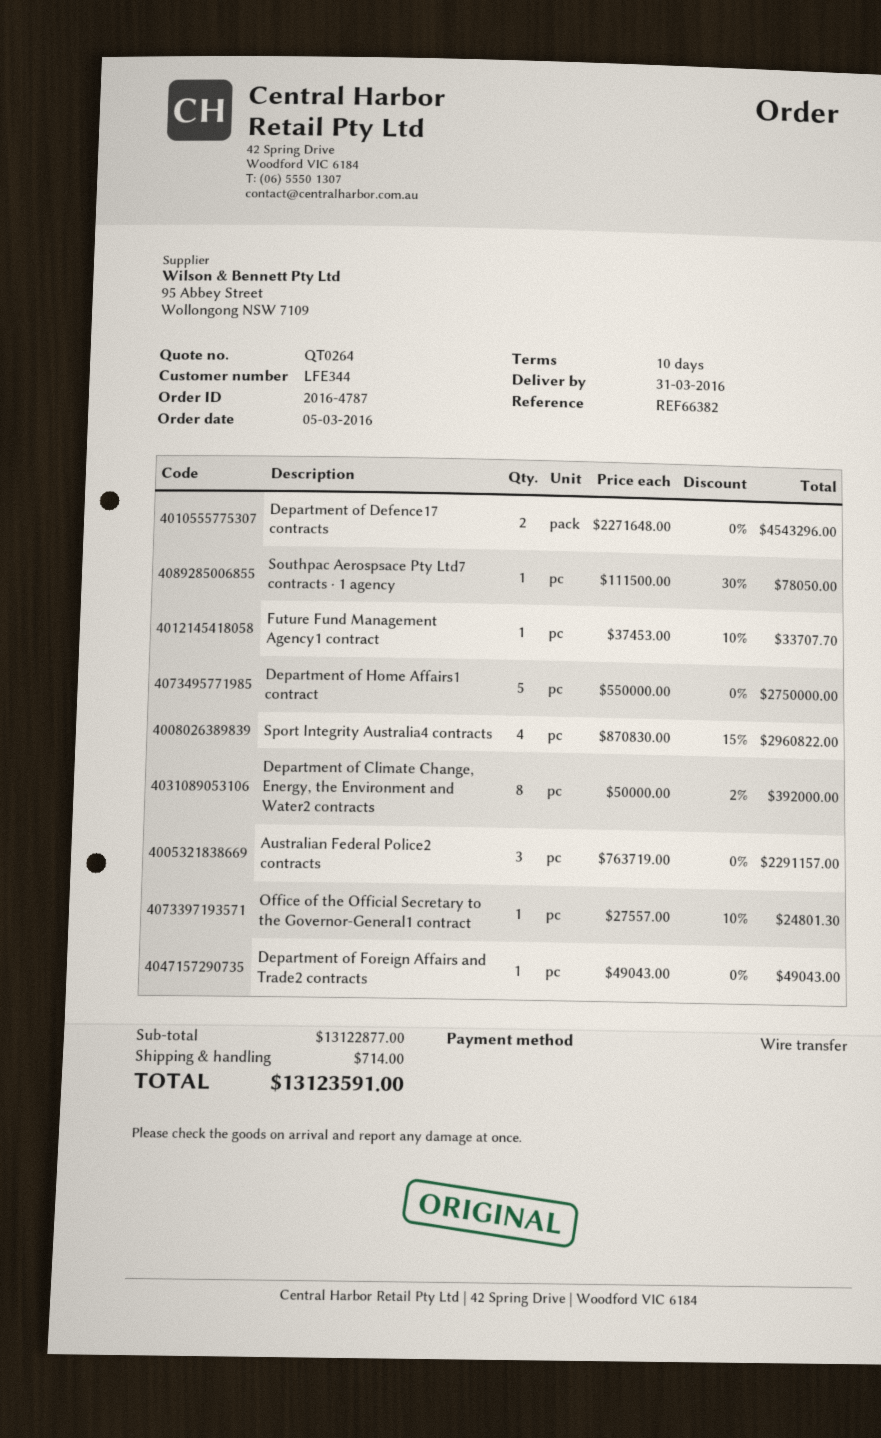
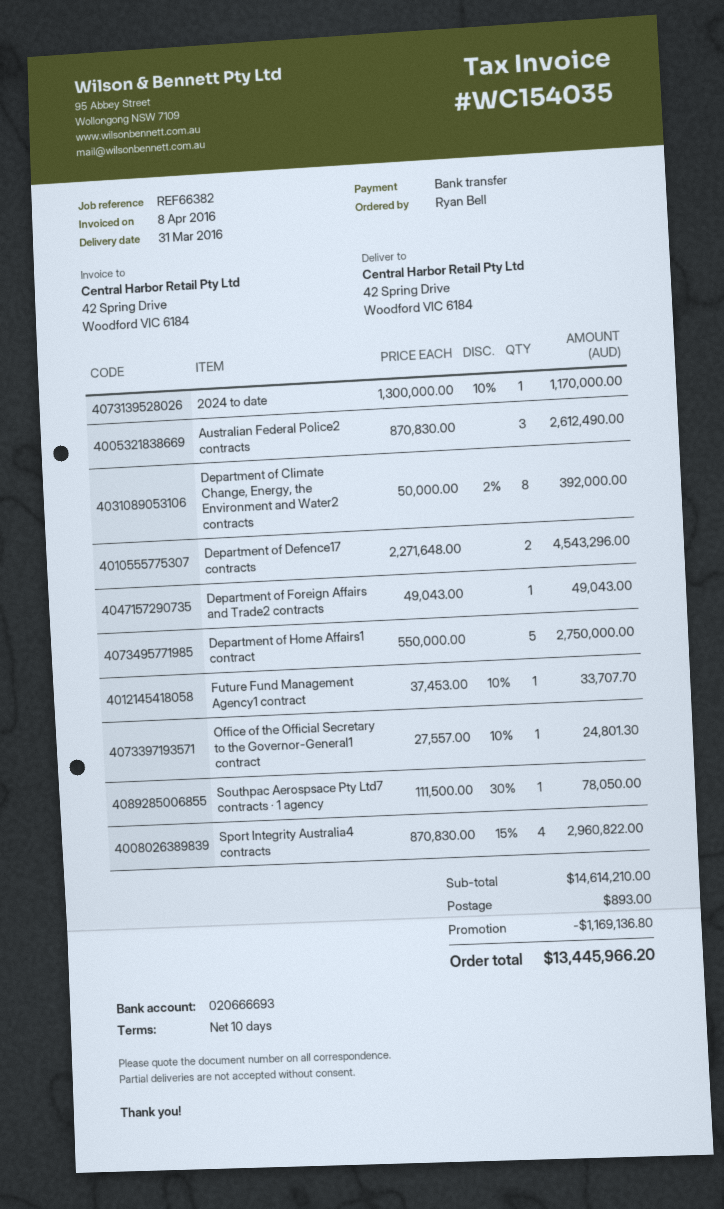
Australian Federal Police2 contracts: 3 x 763719.00 = 2291157.00 -> 3 x 870830.00 = 2612490.00
2024 to date: none -> 1 x 1300000.00 - 10% = 1170000.00
subtotal: 13122877.00 -> 14614210.00
discount: none -> 1169136.80
shipping: 714.00 -> 893.00
total: 13123591.00 -> 13445966.20

